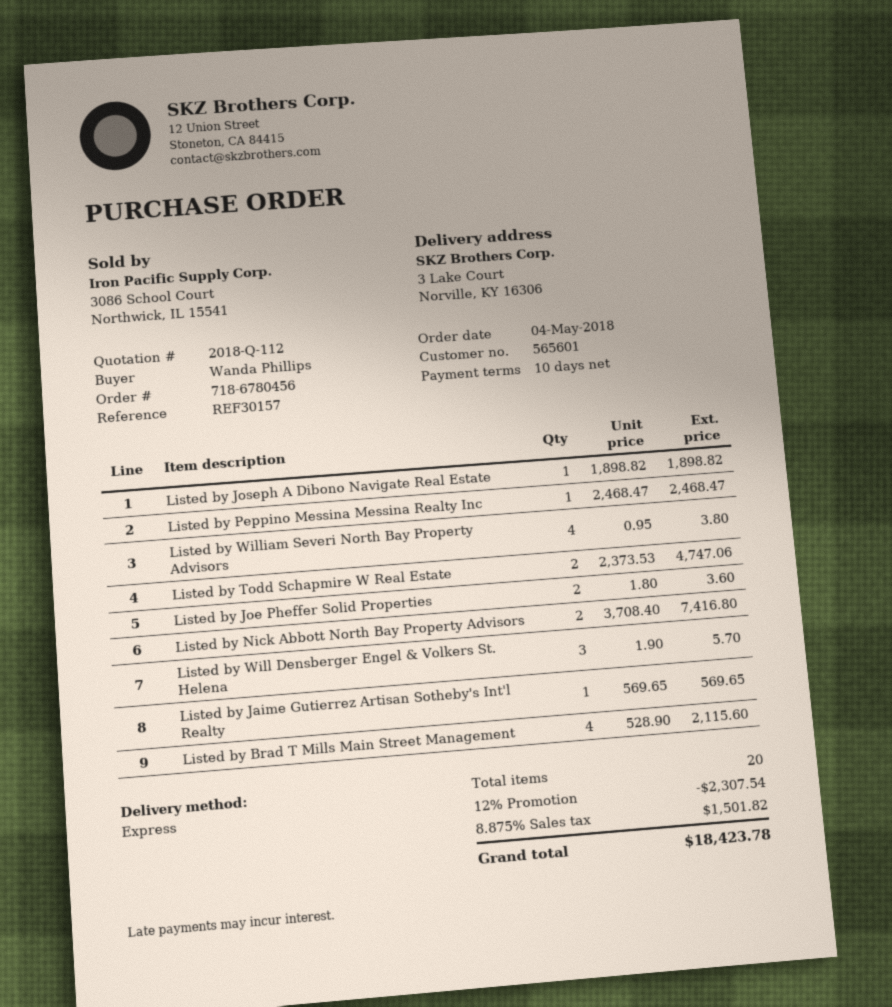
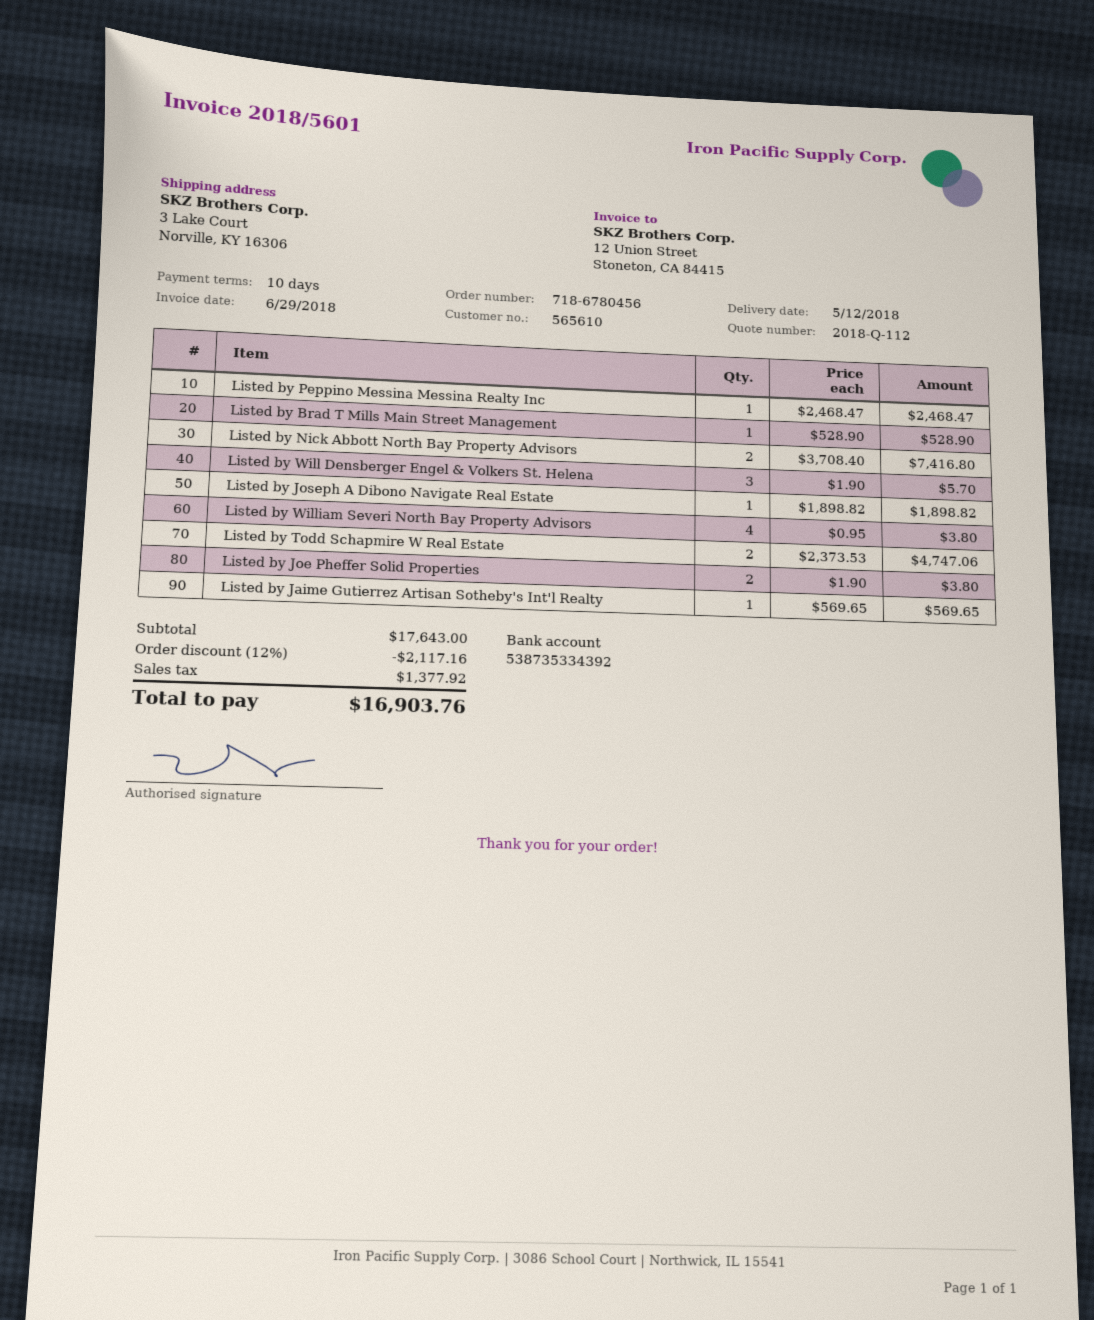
customer number: 565601 -> 565610
Listed by Joe Pheffer Solid Properties: 2 x 1.80 = 3.60 -> 2 x 1.90 = 3.80
Listed by Brad T Mills Main Street Management: 4 x 528.90 = 2115.60 -> 1 x 528.90 = 528.90
discount: 12% = 2307.54 -> 12% = 2117.16
tax: 1501.82 -> 1377.92
total: 18423.78 -> 16903.76

